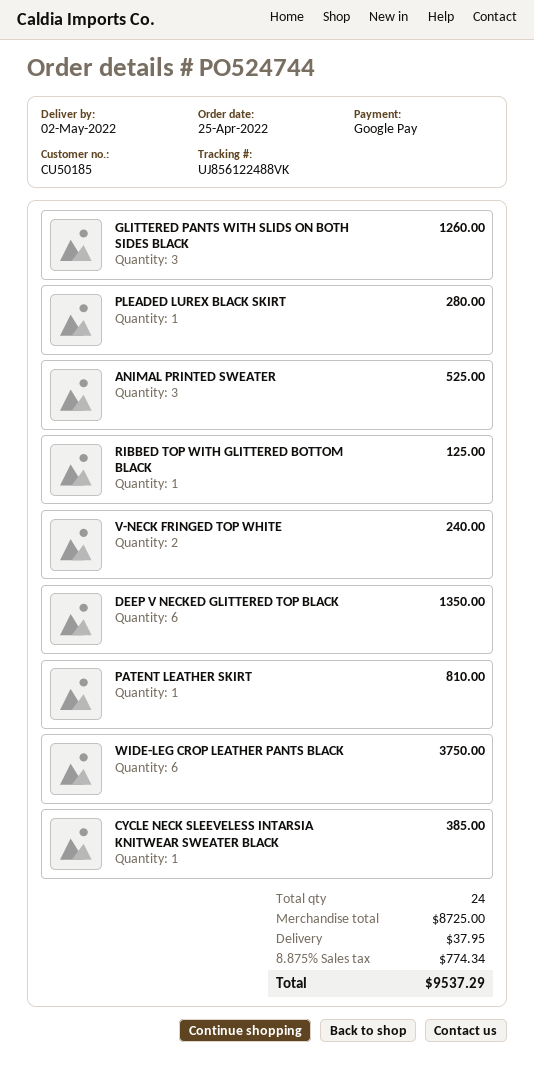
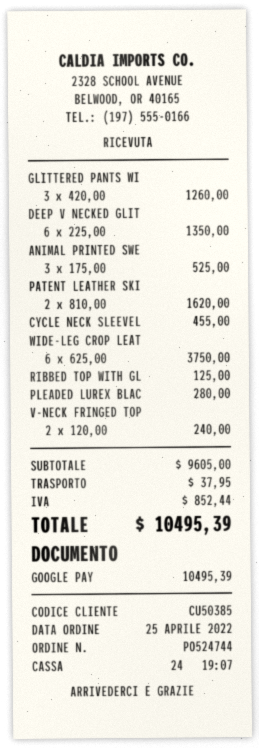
customer number: CU50185 -> CU50385
PATENT LEATHER SKIRT: 1 for 810.00 -> 2 for 1620.00
CYCLE NECK SLEEVELESS INTARSIA KNITWEAR SWEATER BLACK: 1 for 385.00 -> 1 for 455.00
subtotal: 8725.00 -> 9605.00
tax: 774.34 -> 852.44
total: 9537.29 -> 10495.39

